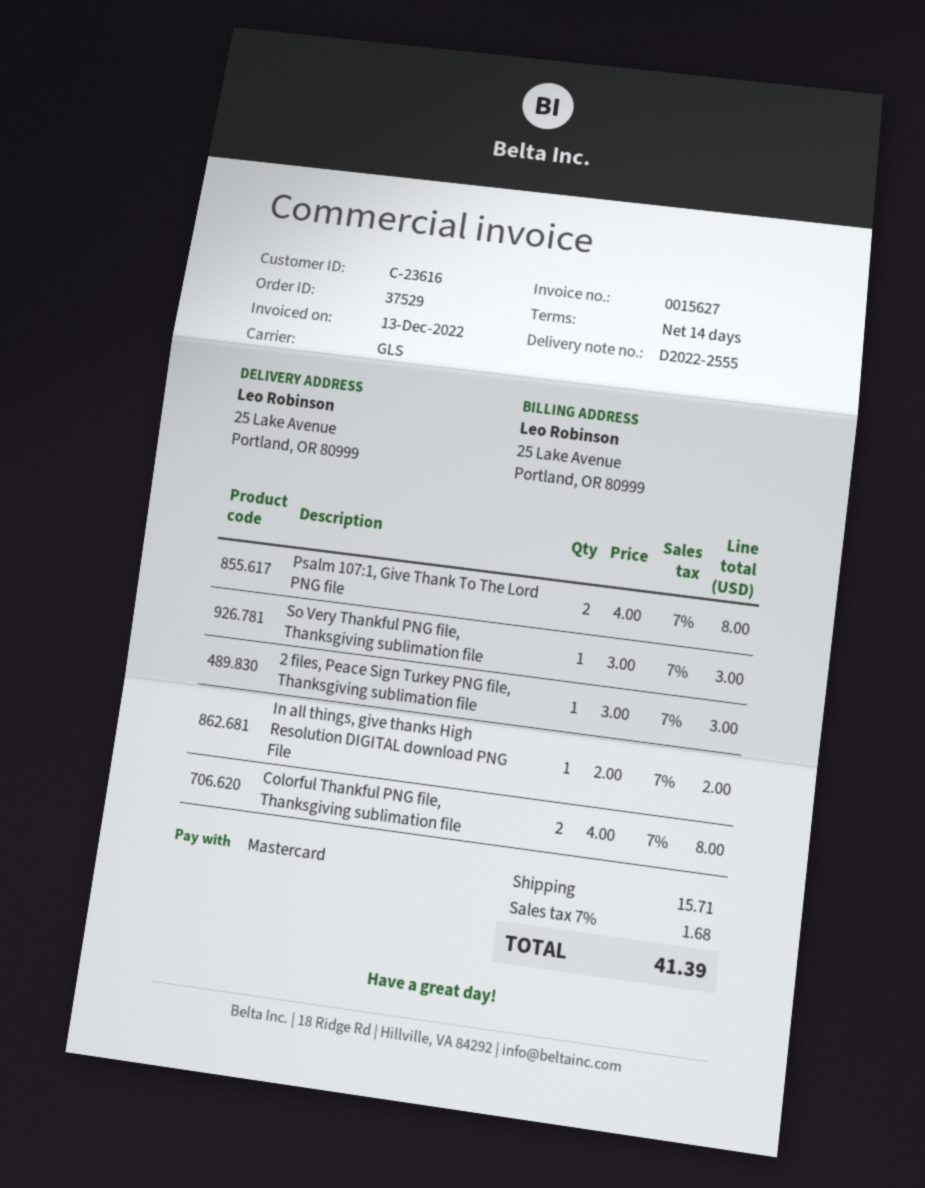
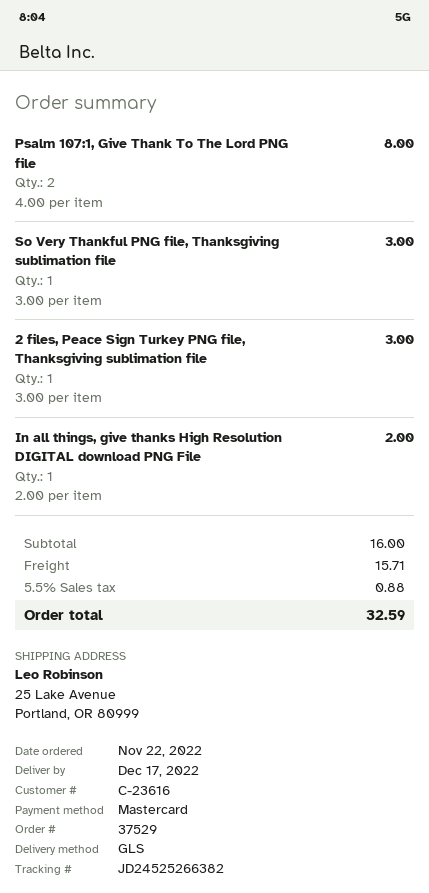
Colorful Thankful PNG file, Thanksgiving sublimation file: 2 x 4.00 = 8.00 -> none
tax: 7% = 1.68 -> 5.5% = 0.88
total: 41.39 -> 32.59

